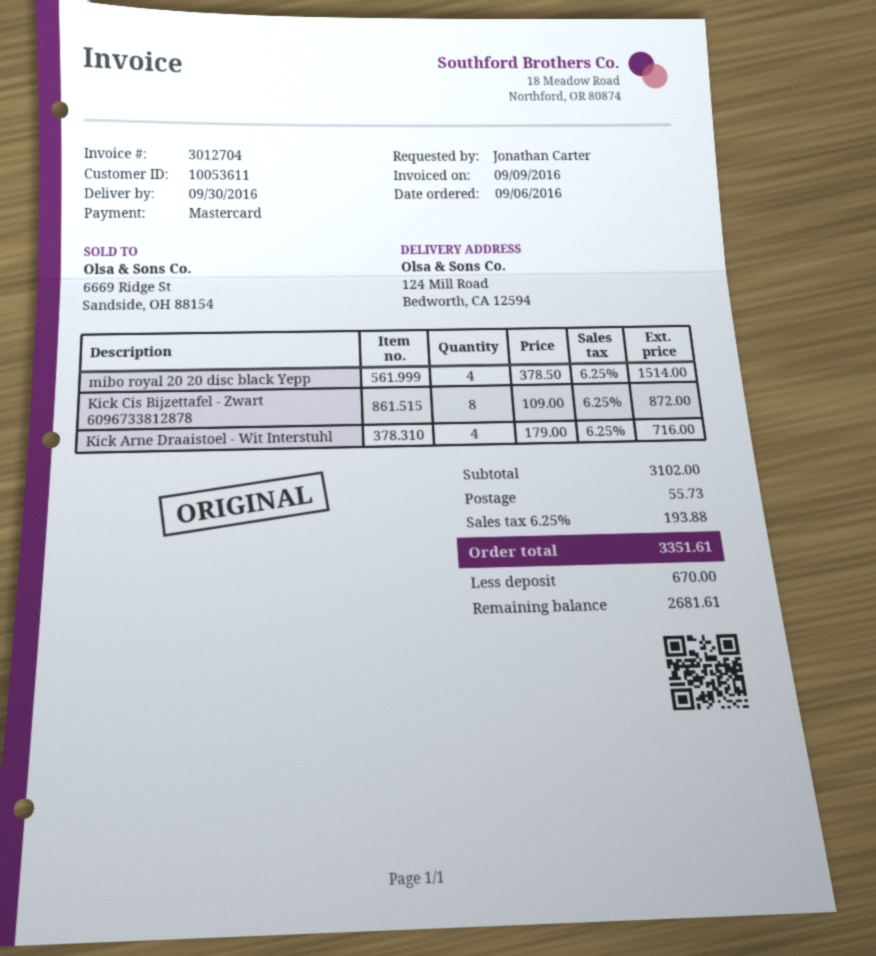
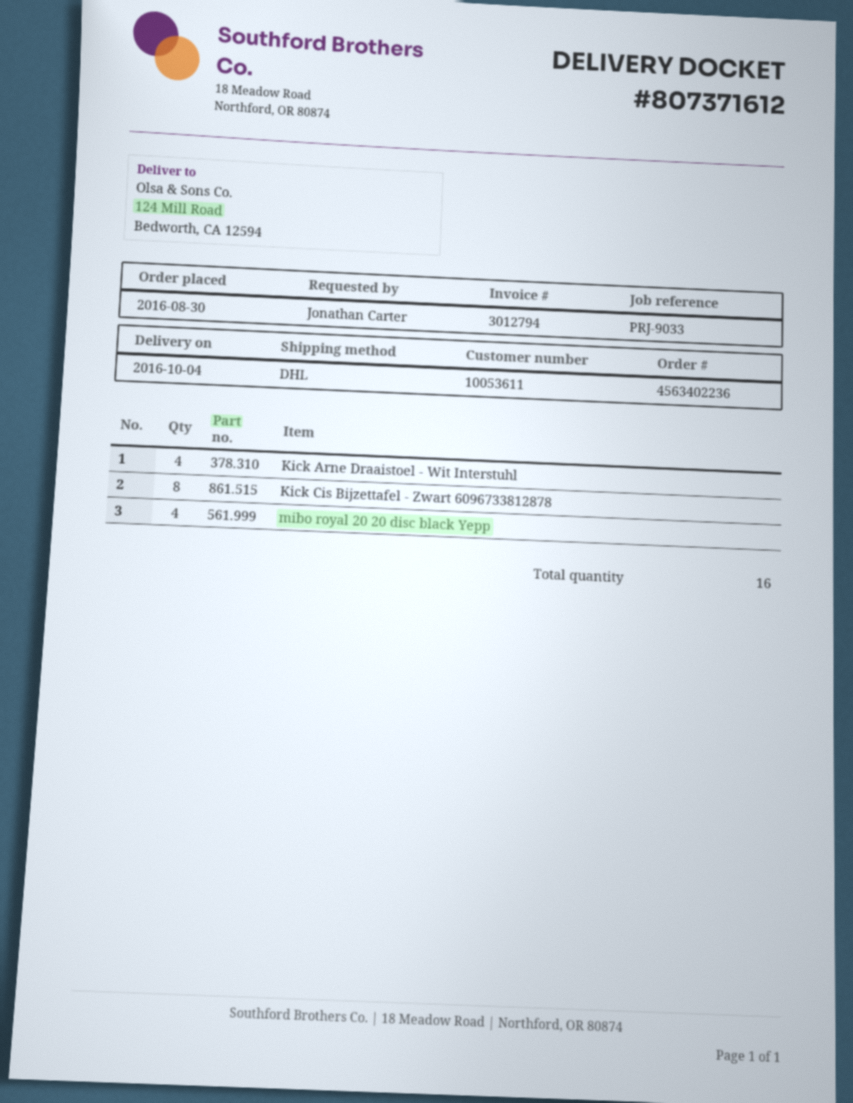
order date: 2016-09-06 -> 2016-08-30
delivery date: 2016-09-30 -> 2016-10-04
invoice number: 3012704 -> 3012794

